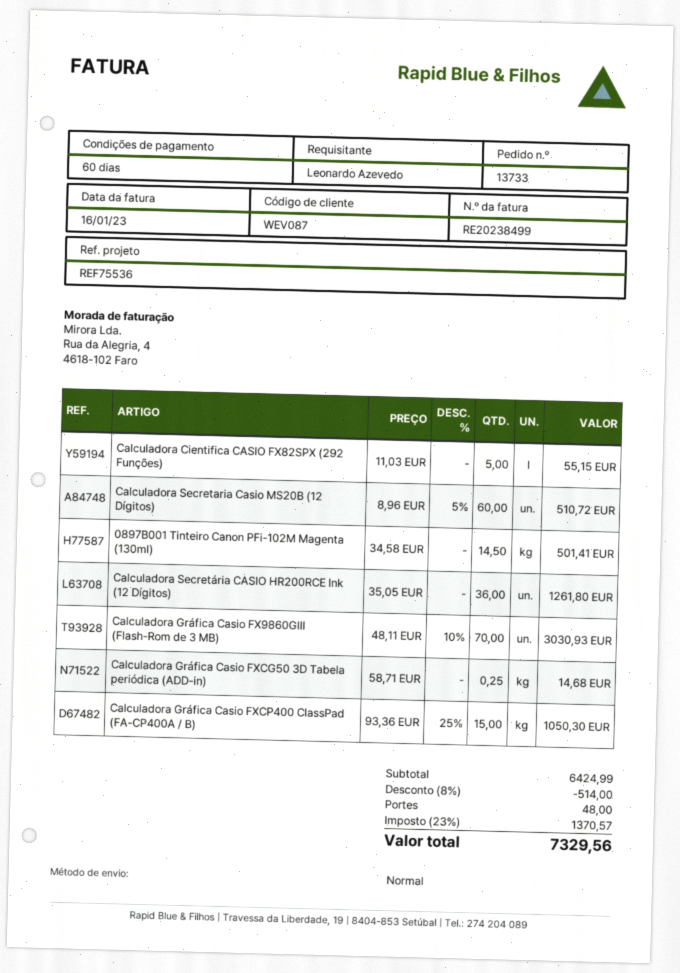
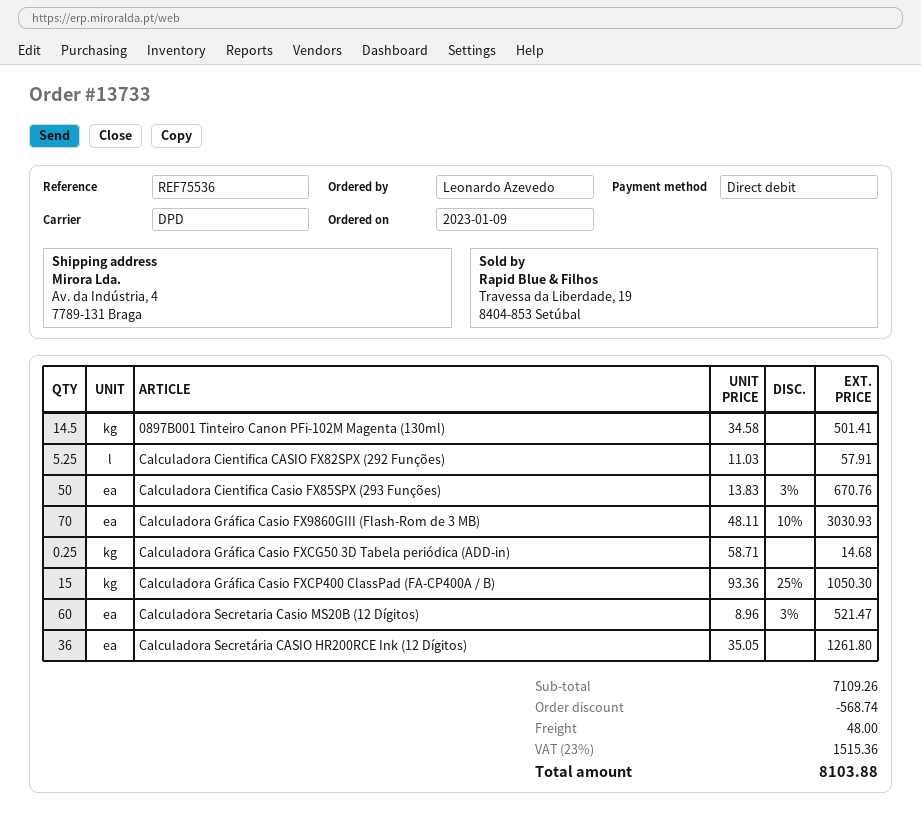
shipping method: standard -> DPD
Calculadora Cientifica CASIO FX82SPX (292 Funções): 5 x 11.03 = 55.15 -> 5.25 x 11.03 = 57.91
Calculadora Secretaria Casio MS20B (12 Dígitos): 60 x 8.96 - 5% = 510.72 -> 60 x 8.96 - 3% = 521.47
Calculadora Cientifica Casio FX85SPX (293 Funções): none -> 50 x 13.83 - 3% = 670.76
subtotal: 6424.99 -> 7109.26
discount: 514.00 -> 568.74
tax: 23% = 1370.57 -> 23% = 1515.36
total: 7329.56 -> 8103.88

